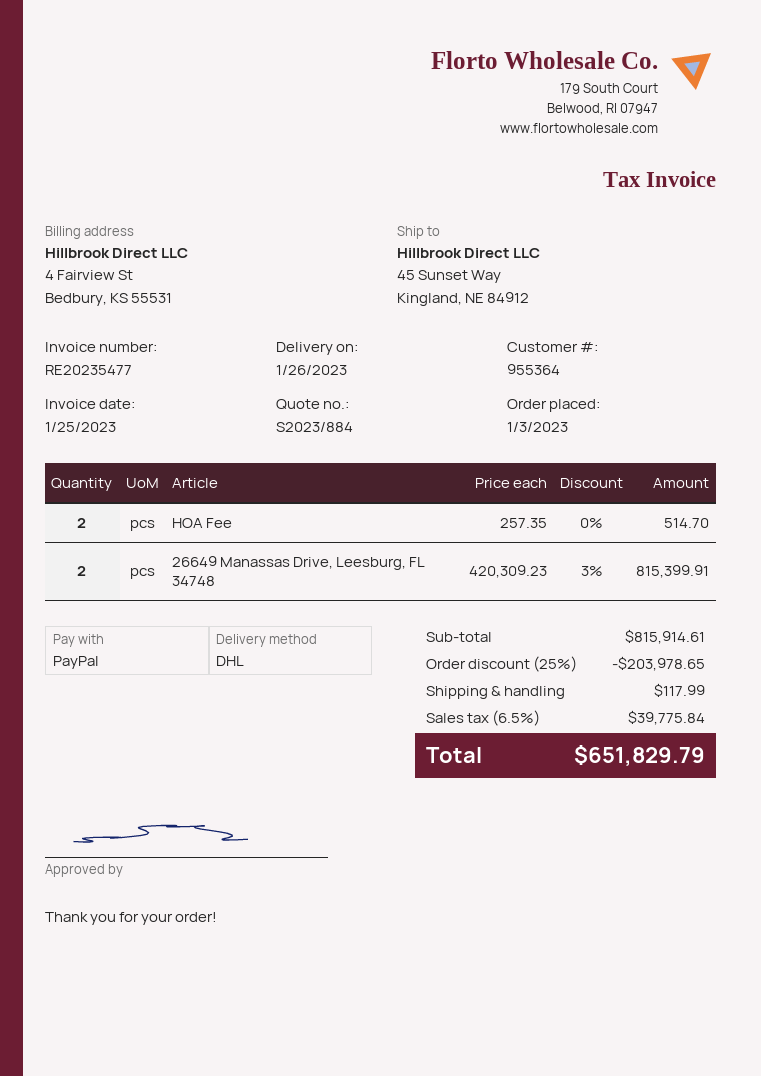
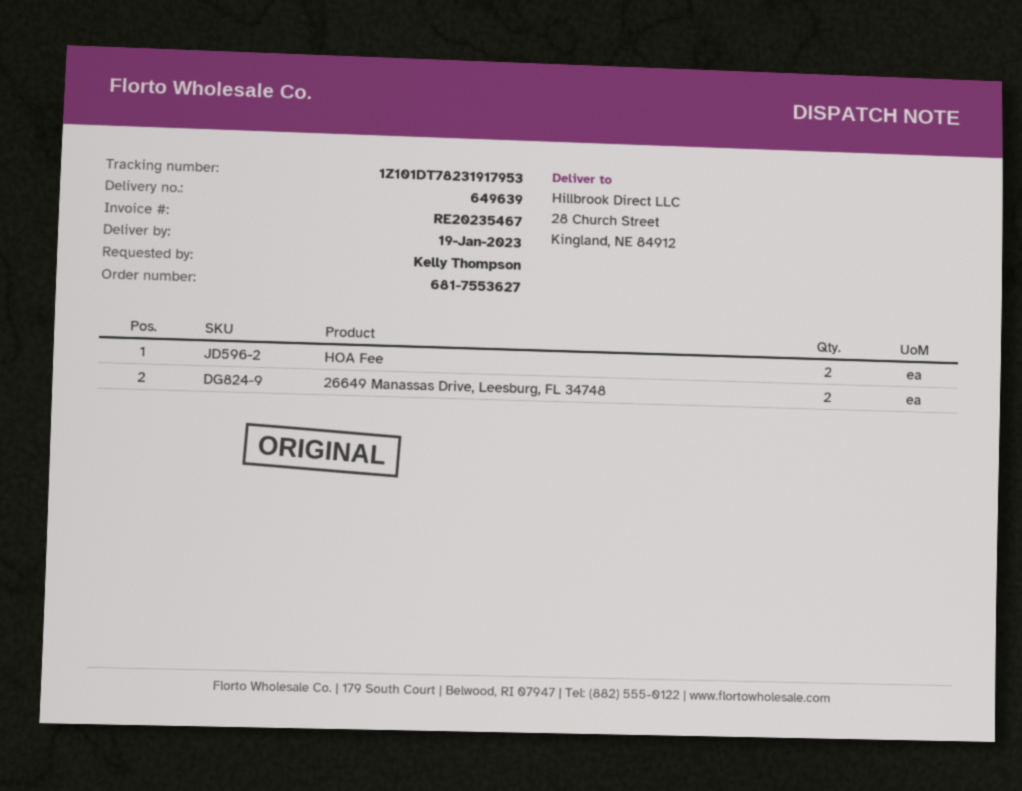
delivery date: 2023-01-26 -> 2023-01-19
invoice number: RE20235477 -> RE20235467
ship to: 45 Sunset Way, Kingland, NE 84912 -> 28 Church Street, Kingland, NE 84912

